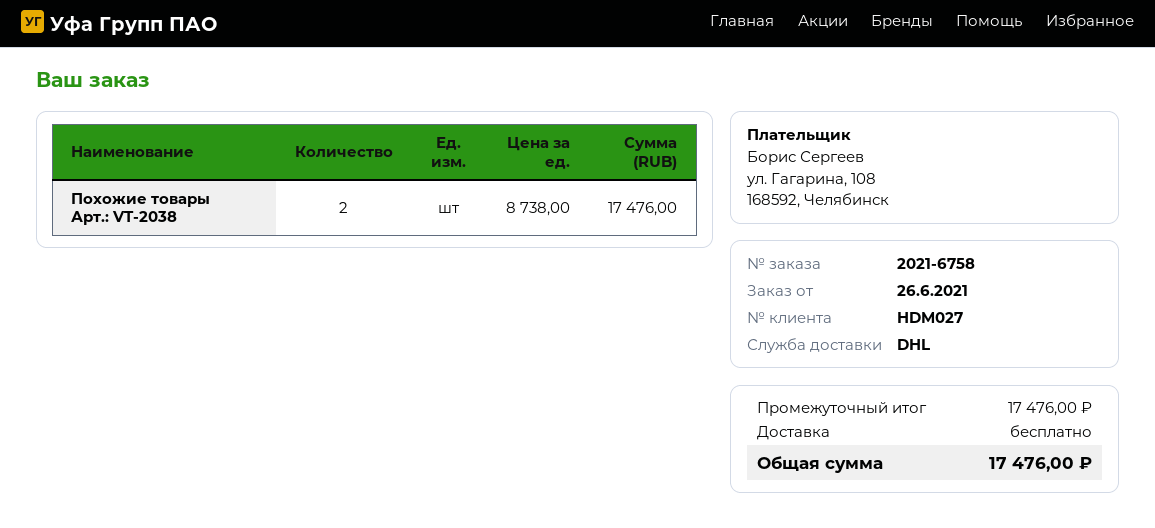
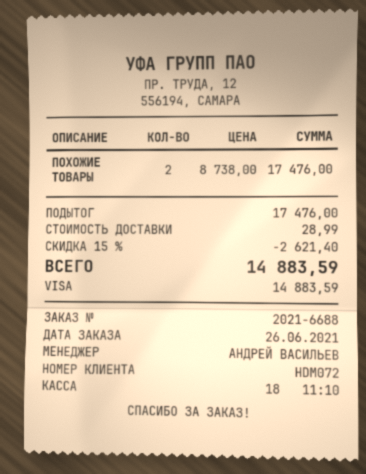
order number: 2021-6758 -> 2021-6688
customer number: HDM027 -> HDM072
discount: none -> 15% = 2621.40
shipping: 0.00 -> 28.99
total: 17476.00 -> 14883.59

